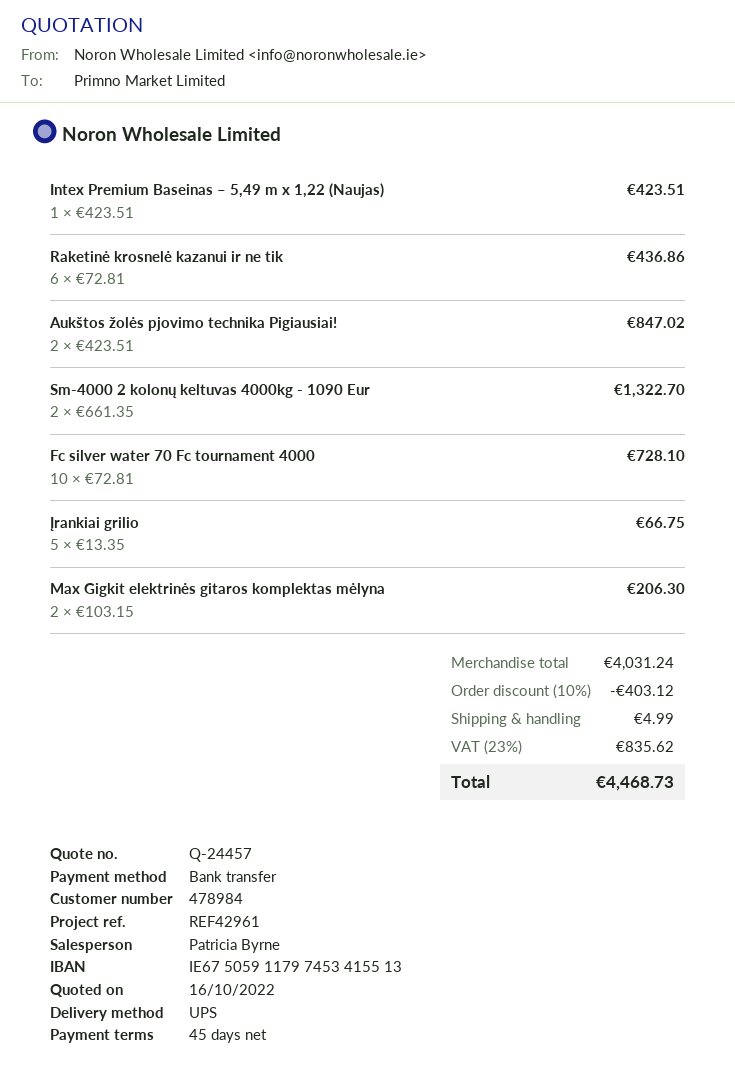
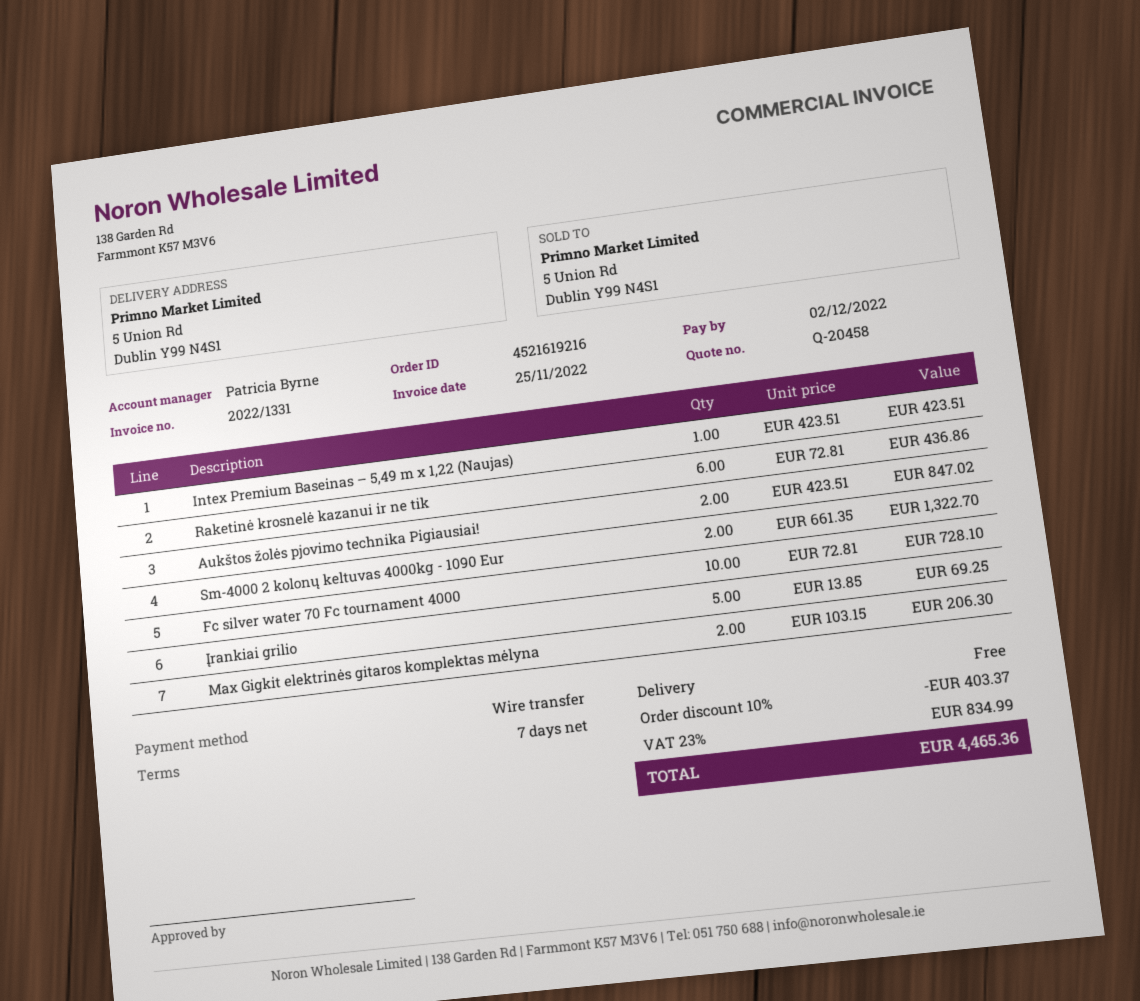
quote number: Q-24457 -> Q-20458
payment terms: 45 days -> 7 days
Įrankiai grilio: 5 x 13.35 = 66.75 -> 5 x 13.85 = 69.25
discount: 10% = 403.12 -> 10% = 403.37
shipping: 4.99 -> 0.00
tax: 23% = 835.62 -> 23% = 834.99
total: 4468.73 -> 4465.36

